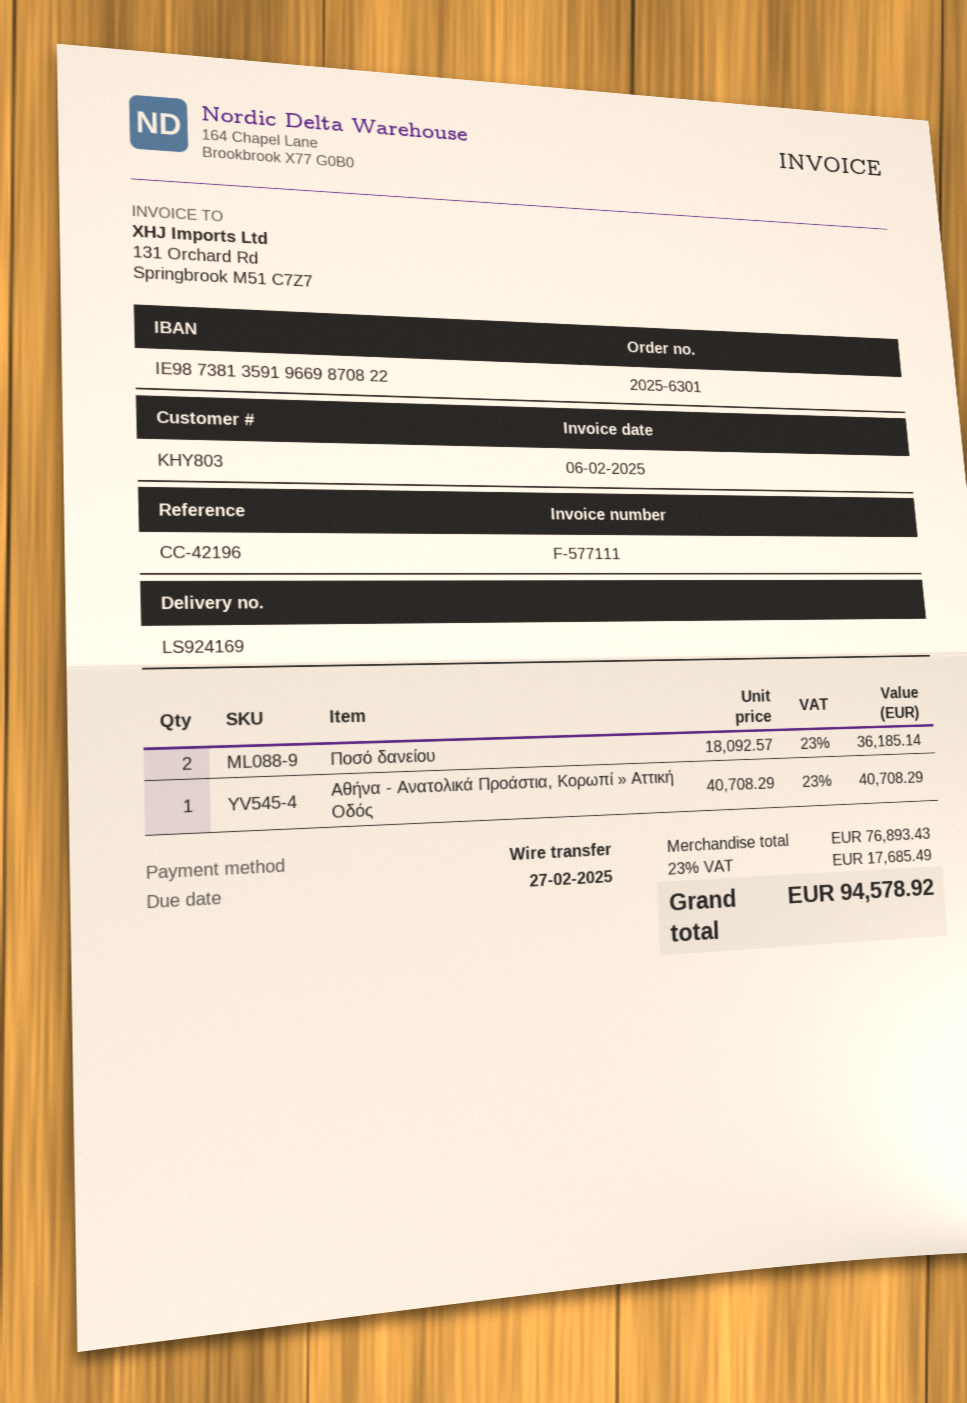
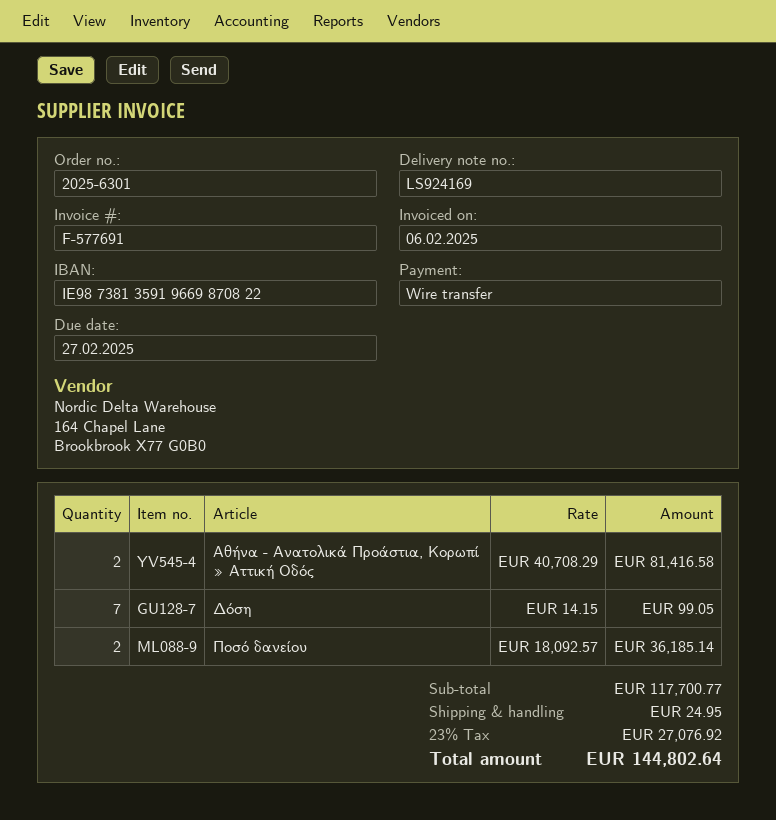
invoice number: F-577111 -> F-577691
Αθήνα - Ανατολικά Προάστια, Κορωπί » Aττική Οδός: 1 x 40708.29 = 40708.29 -> 2 x 40708.29 = 81416.58
Δόση: none -> 7 x 14.15 = 99.05
subtotal: 76893.43 -> 117700.77
shipping: none -> 24.95
tax: 23% = 17685.49 -> 23% = 27076.92
total: 94578.92 -> 144802.64

